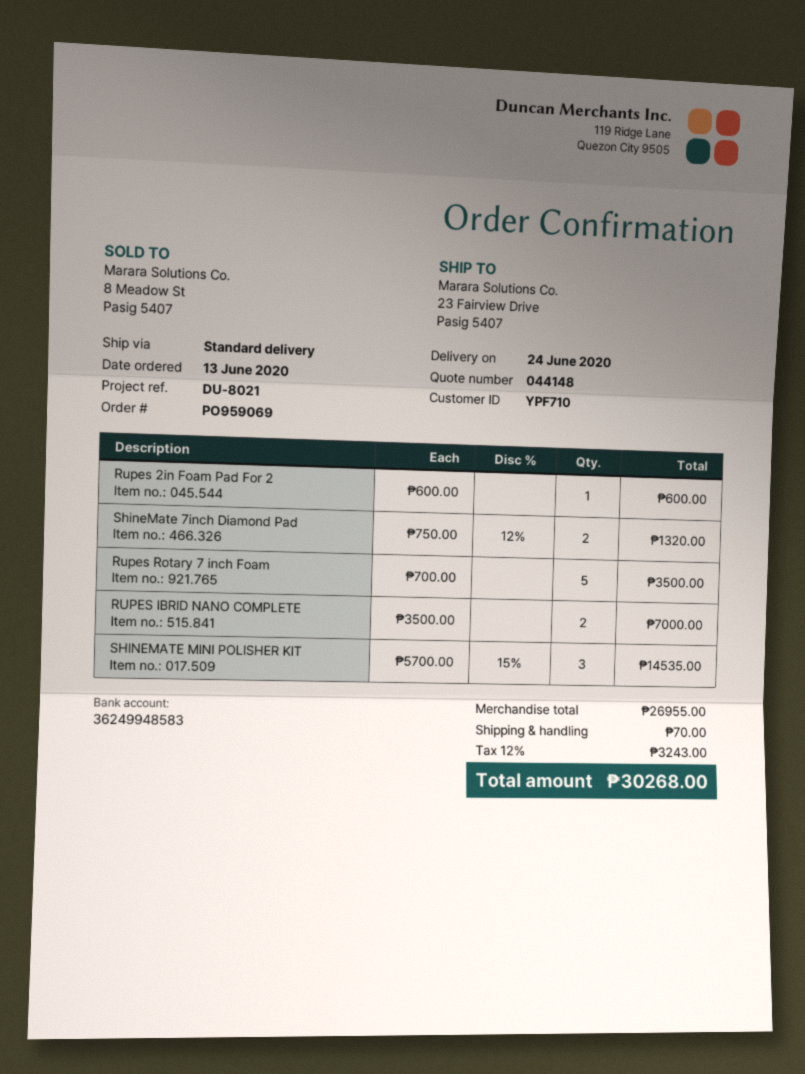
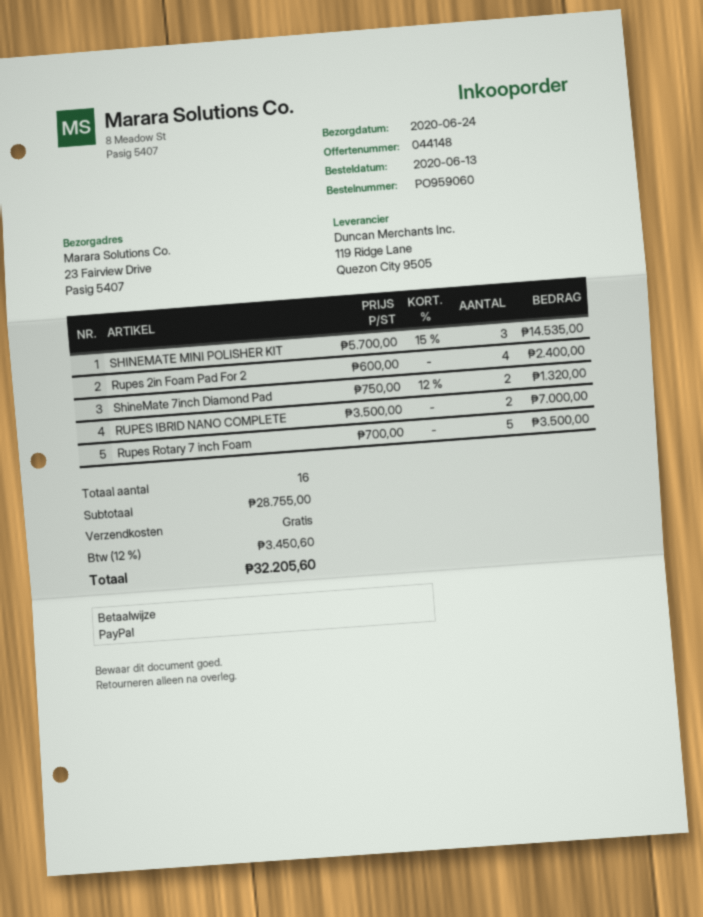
order number: PO959069 -> PO959060
Rupes 2in Foam Pad For 2: 1 x 600.00 = 600.00 -> 4 x 600.00 = 2400.00
subtotal: 26955.00 -> 28755.00
shipping: 70.00 -> 0.00
tax: 12% = 3243.00 -> 12% = 3450.60
total: 30268.00 -> 32205.60

